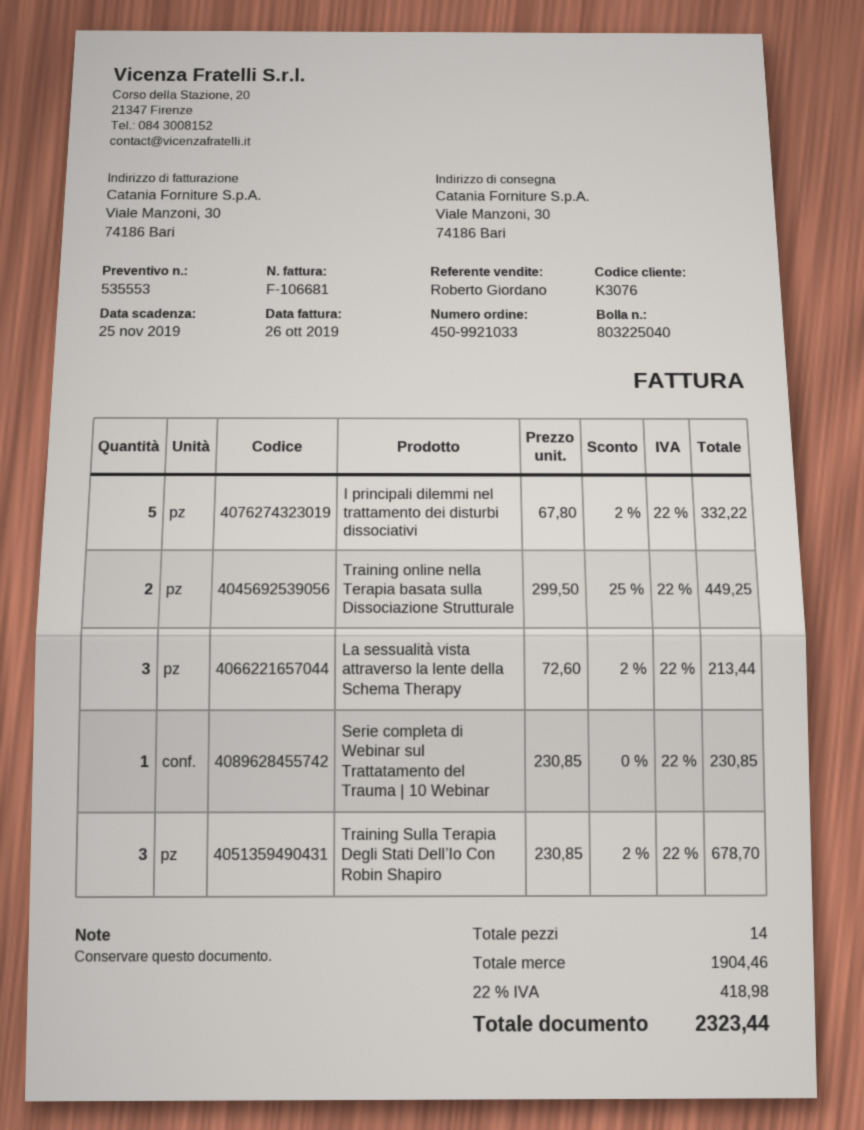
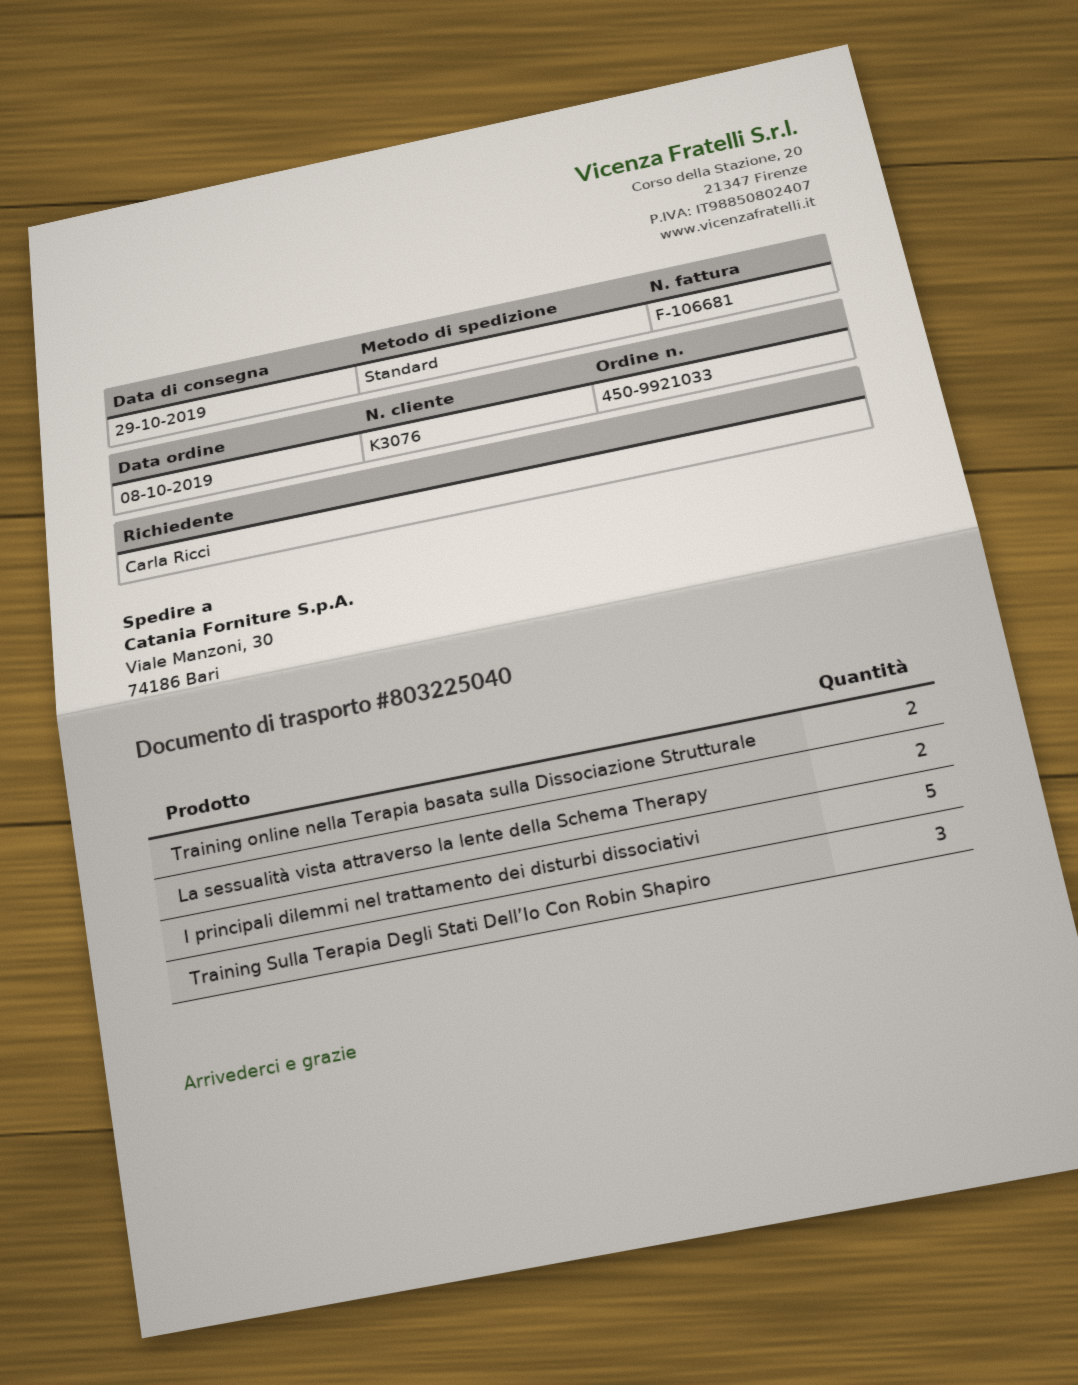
La sessualità vista attraverso la lente della Schema Therapy: 3 -> 2
Serie completa di Webinar sul Trattatamento del Trauma | 10 Webinar: 1 -> none

